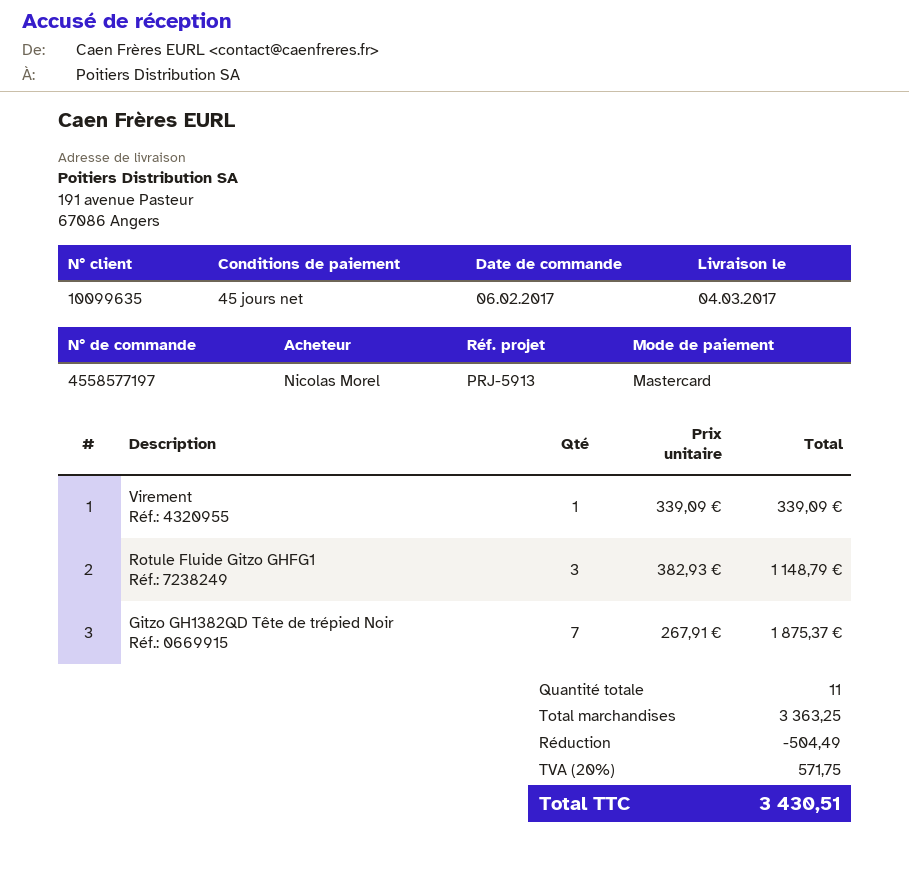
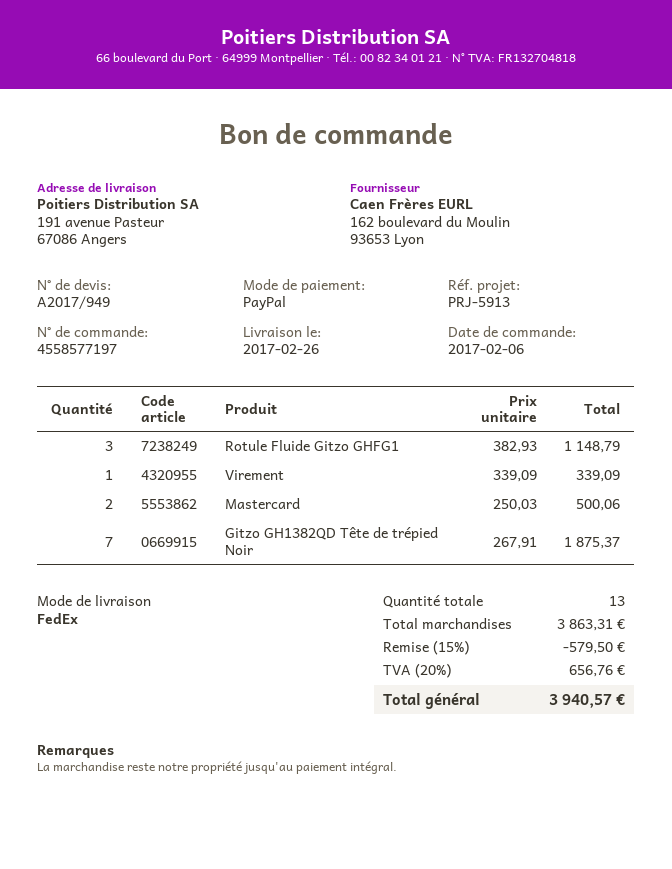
delivery date: 2017-03-04 -> 2017-02-26
payment method: Mastercard -> PayPal
Mastercard: none -> 2 x 250.03 = 500.06
total quantity: 11 -> 13
subtotal: 3363.25 -> 3863.31
discount: 504.49 -> 579.50
tax: 20% = 571.75 -> 20% = 656.76
total: 3430.51 -> 3940.57

